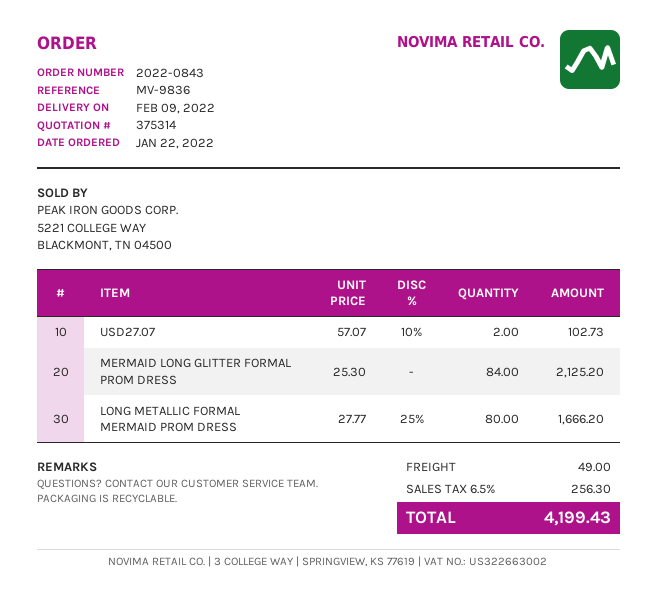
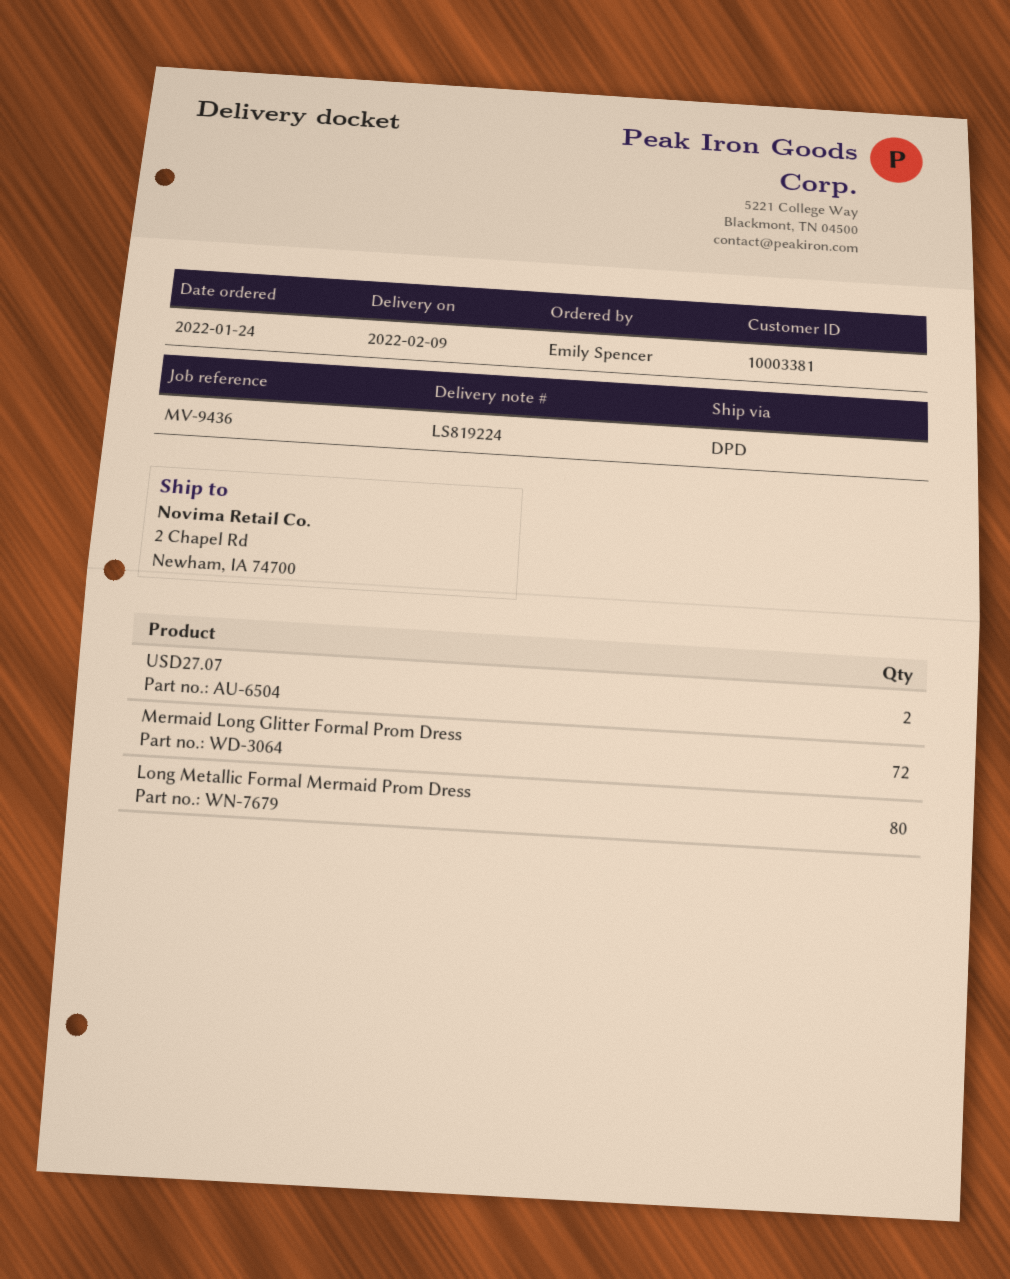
order date: 2022-01-22 -> 2022-01-24
reference: MV-9836 -> MV-9436
MERMAID LONG GLITTER FORMAL PROM DRESS: 84 -> 72

